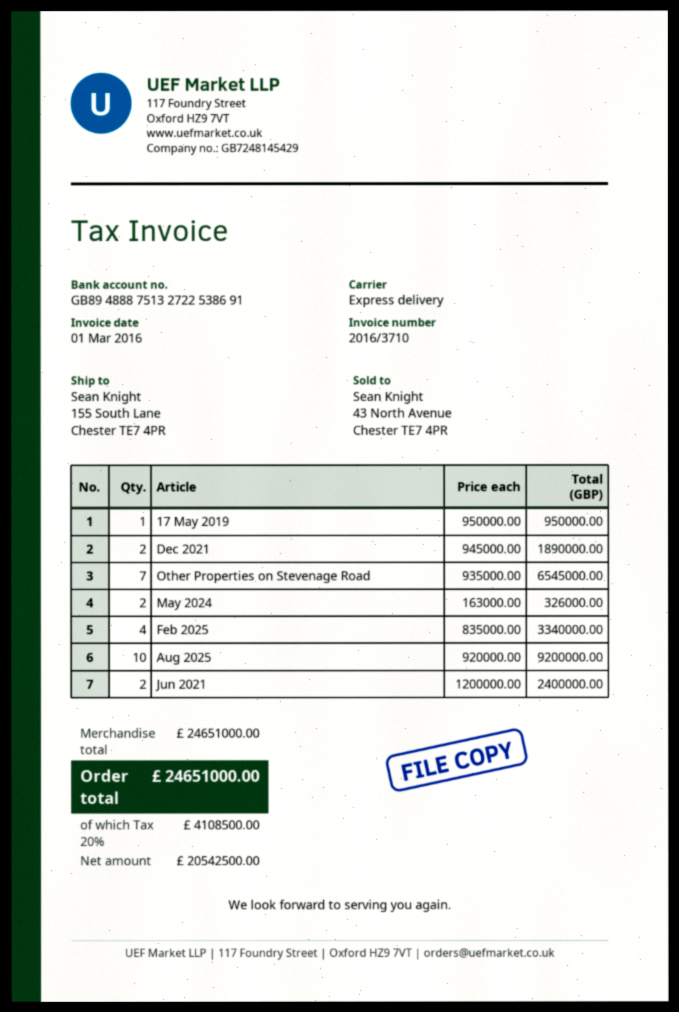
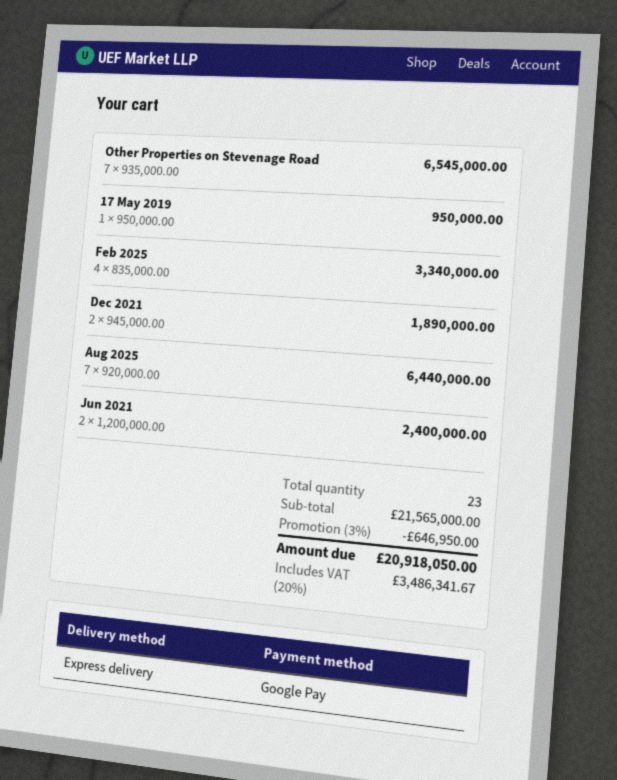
May 2024: 2 x 163000.00 = 326000.00 -> none
Aug 2025: 10 x 920000.00 = 9200000.00 -> 7 x 920000.00 = 6440000.00
subtotal: 24651000.00 -> 21565000.00
discount: none -> 3% = 646950.00
tax: 20% = 4108500.00 -> 20% = 3486341.67
total: 24651000.00 -> 20918050.00

